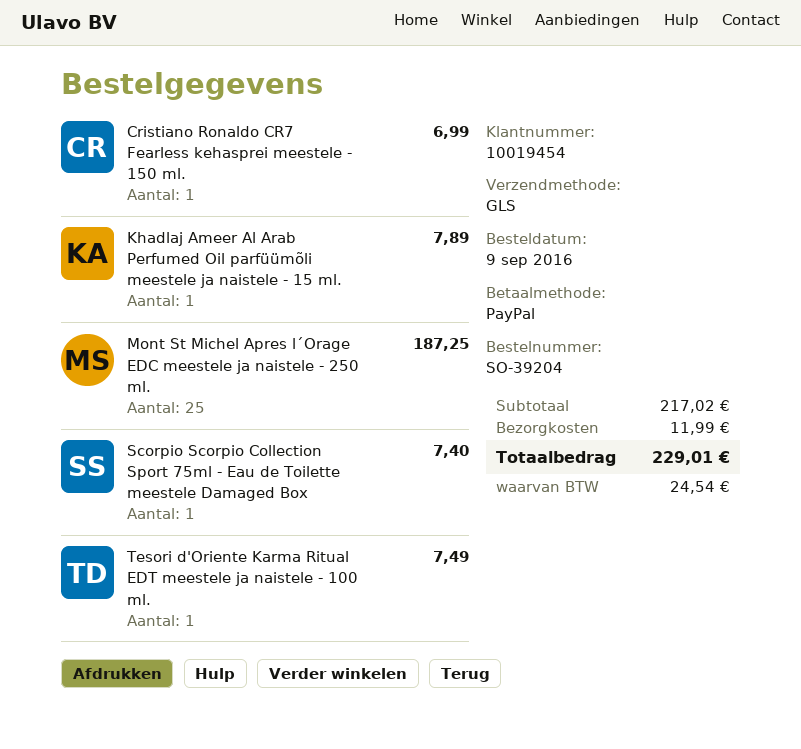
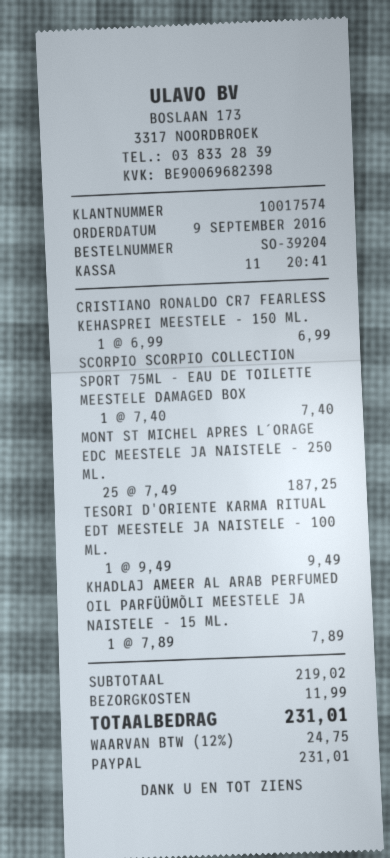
customer number: 10019454 -> 10017574
Tesori d'Oriente Karma Ritual EDT meestele ja naistele - 100 ml.: 1 for 7.49 -> 1 for 9.49
subtotal: 217.02 -> 219.02
tax: 24.54 -> 24.75
total: 229.01 -> 231.01

